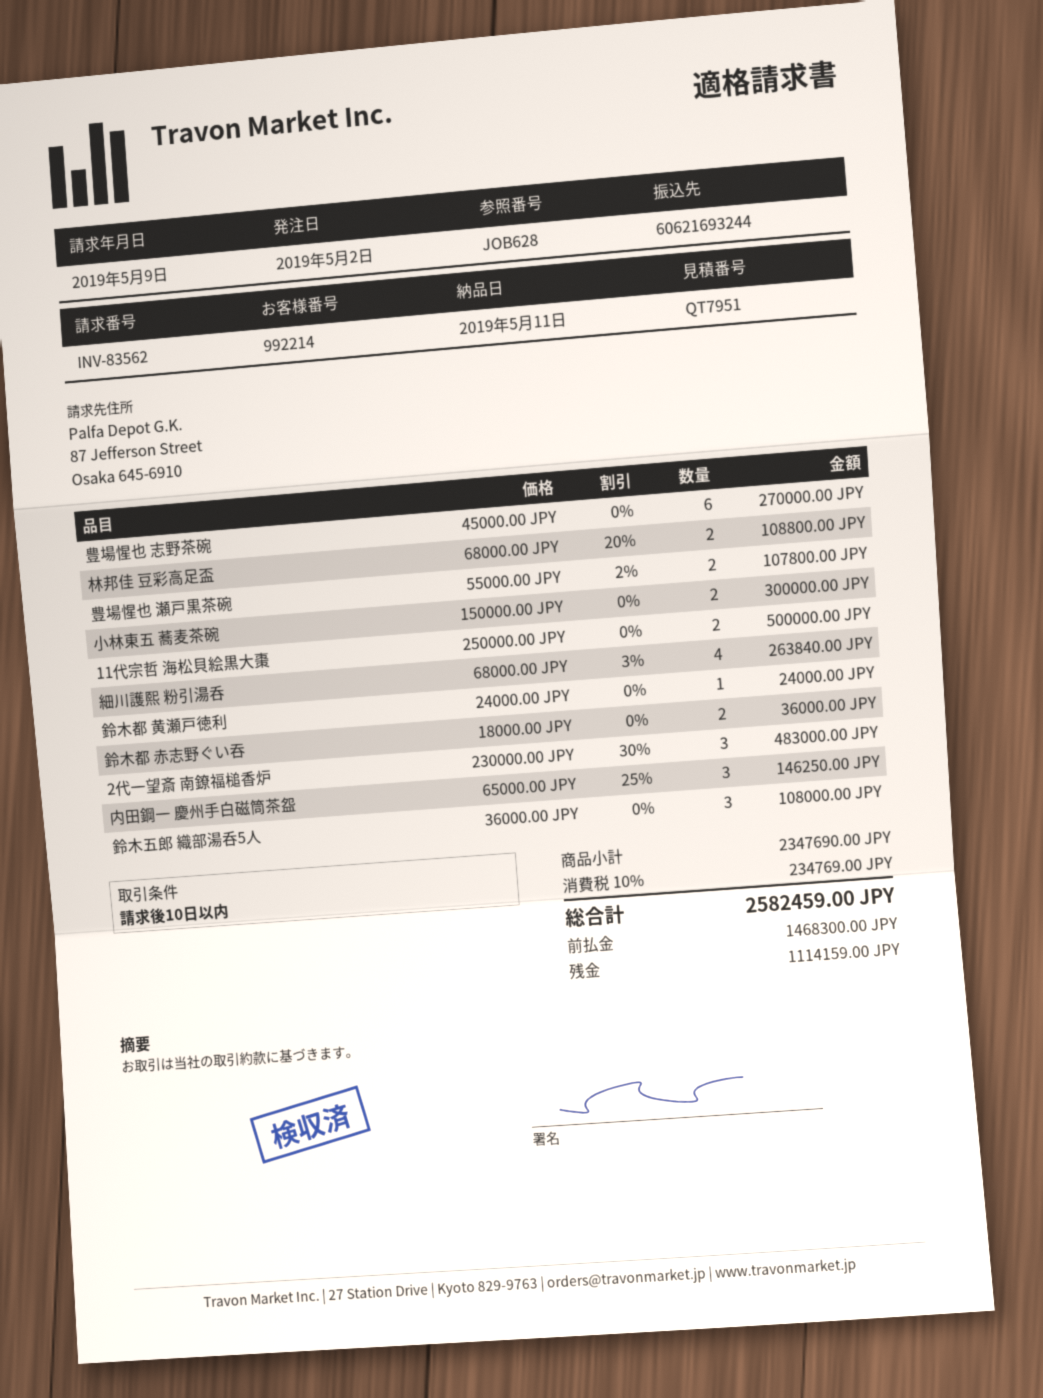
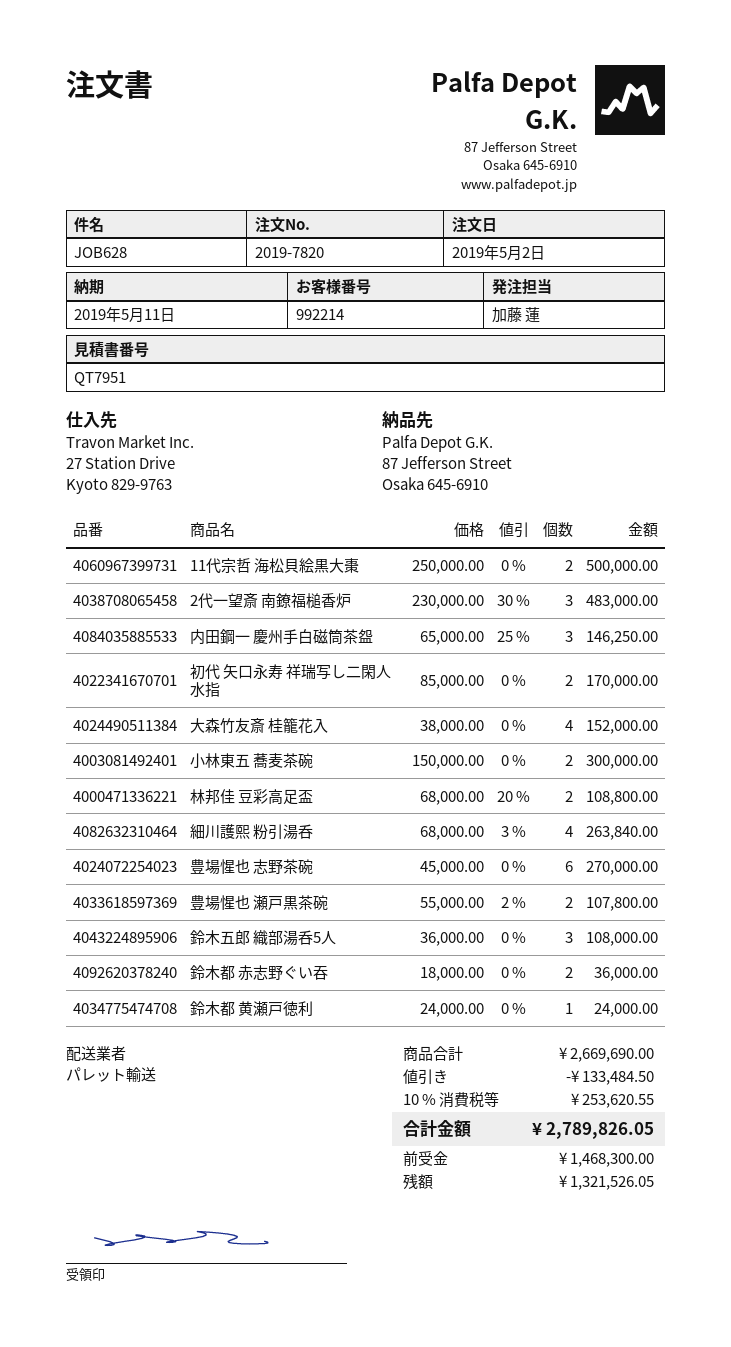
初代 矢口永寿 祥瑞写し二閑人水指: none -> 2 x 85000.00 = 170000.00
大森竹友斎 桂籠花入: none -> 4 x 38000.00 = 152000.00
subtotal: 2347690.00 -> 2669690.00
discount: none -> 133484.50
tax: 10% = 234769.00 -> 10% = 253620.55
total: 2582459.00 -> 2789826.05
balance: 1114159.00 -> 1321526.05

